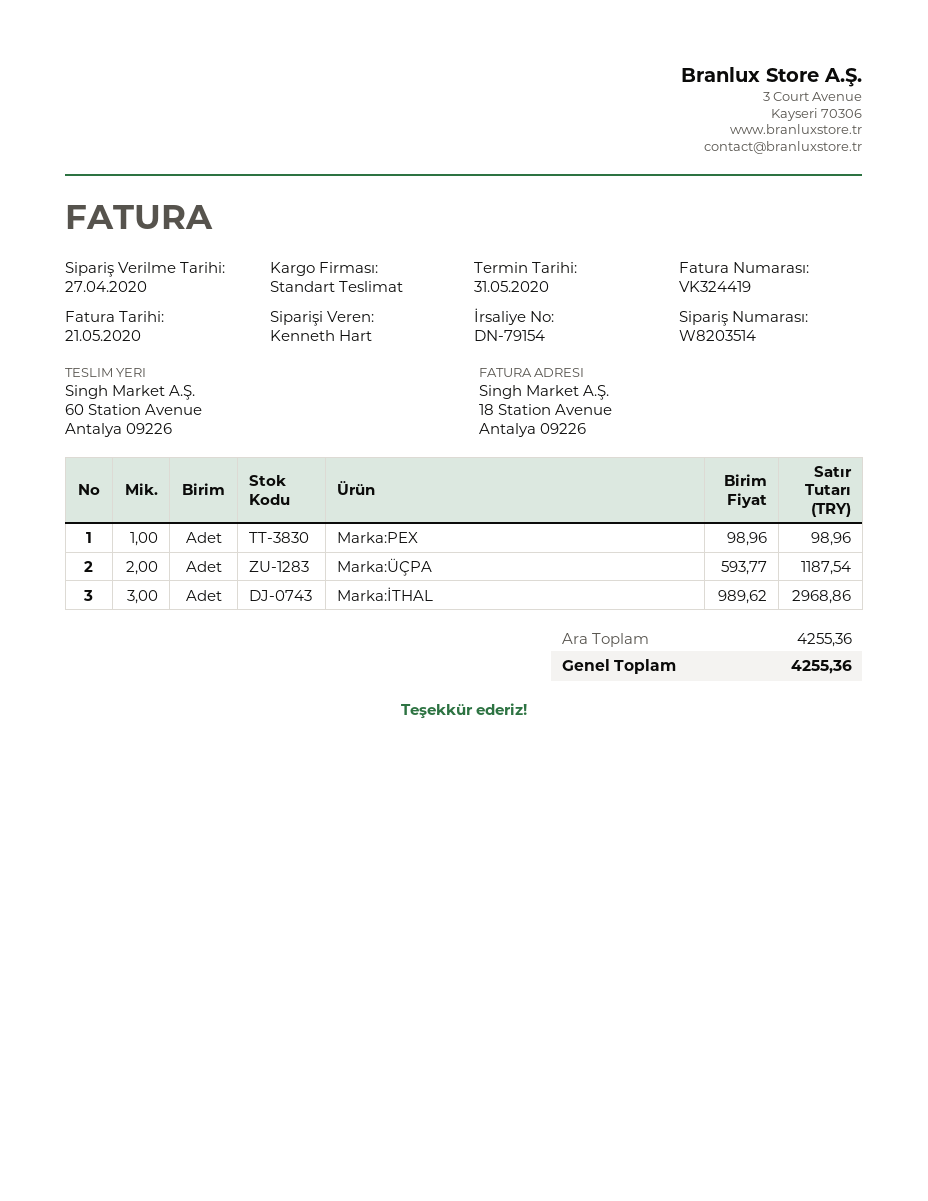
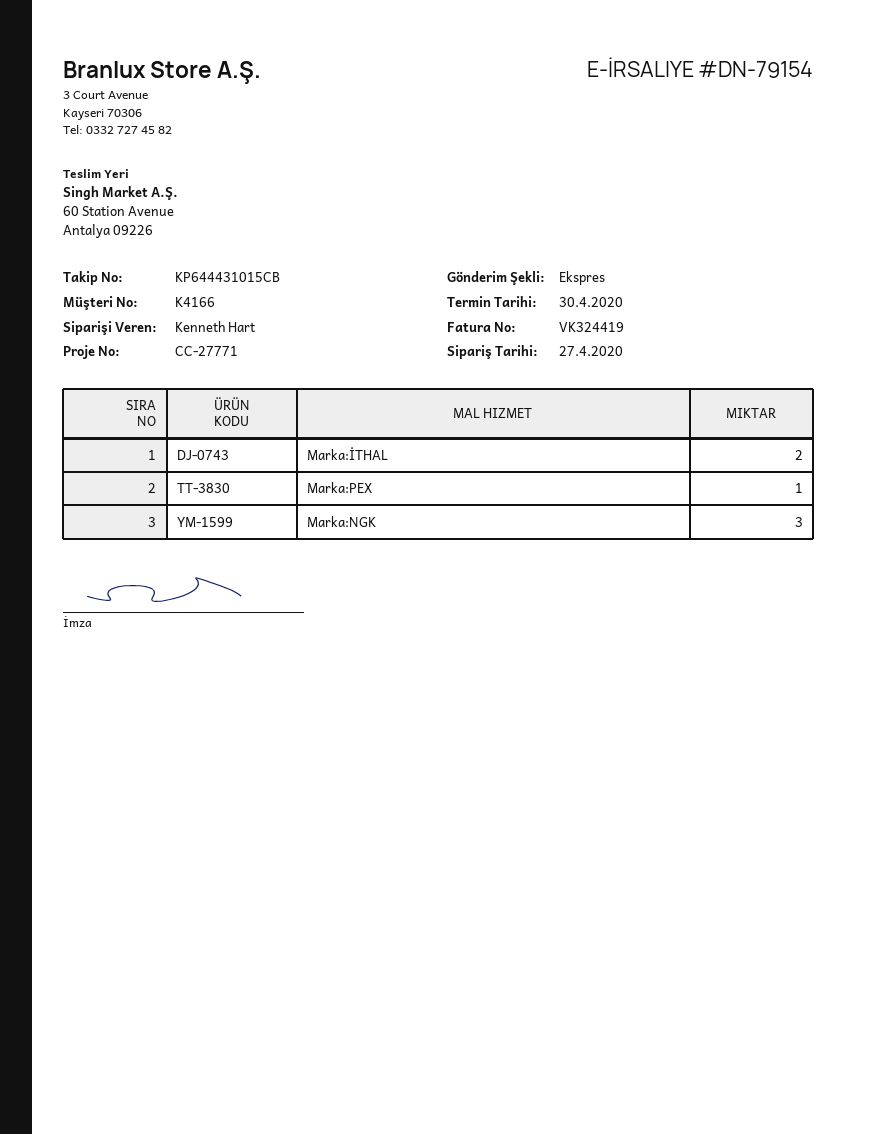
delivery date: 2020-05-31 -> 2020-04-30
shipping method: standard -> express
Marka:ÜÇPA: 2 -> none
Marka:İTHAL: 3 -> 2
Marka:NGK: none -> 3

